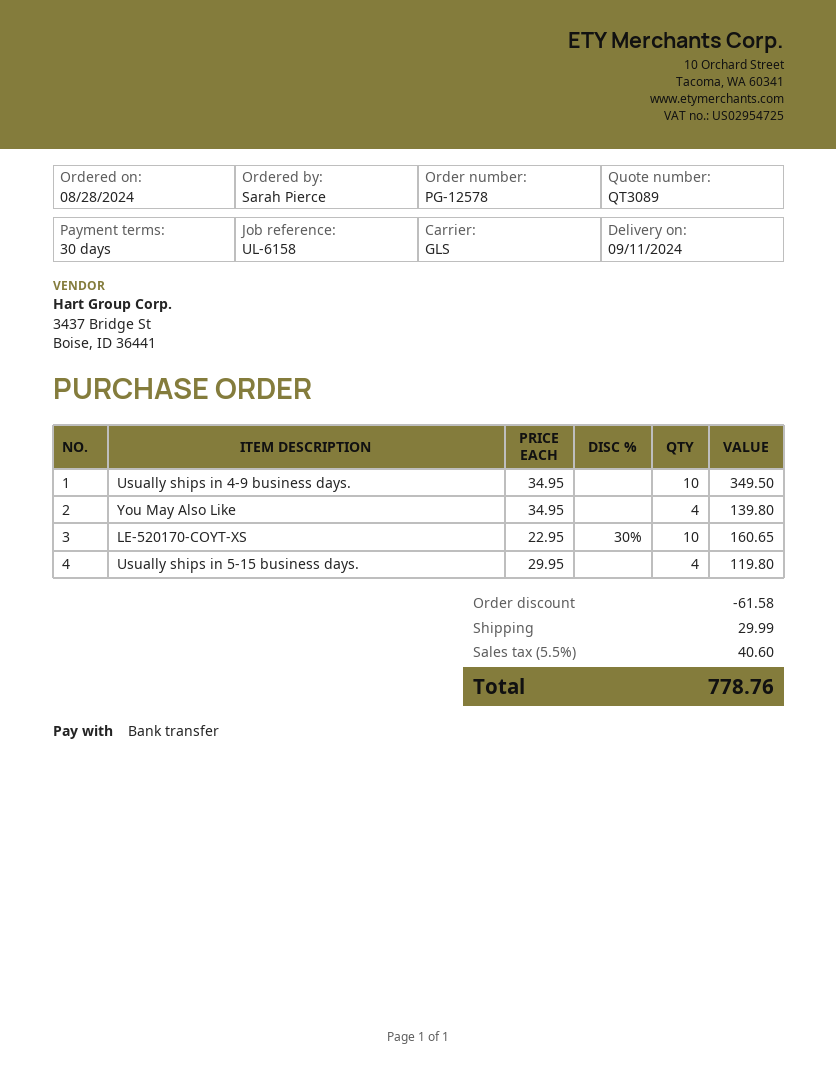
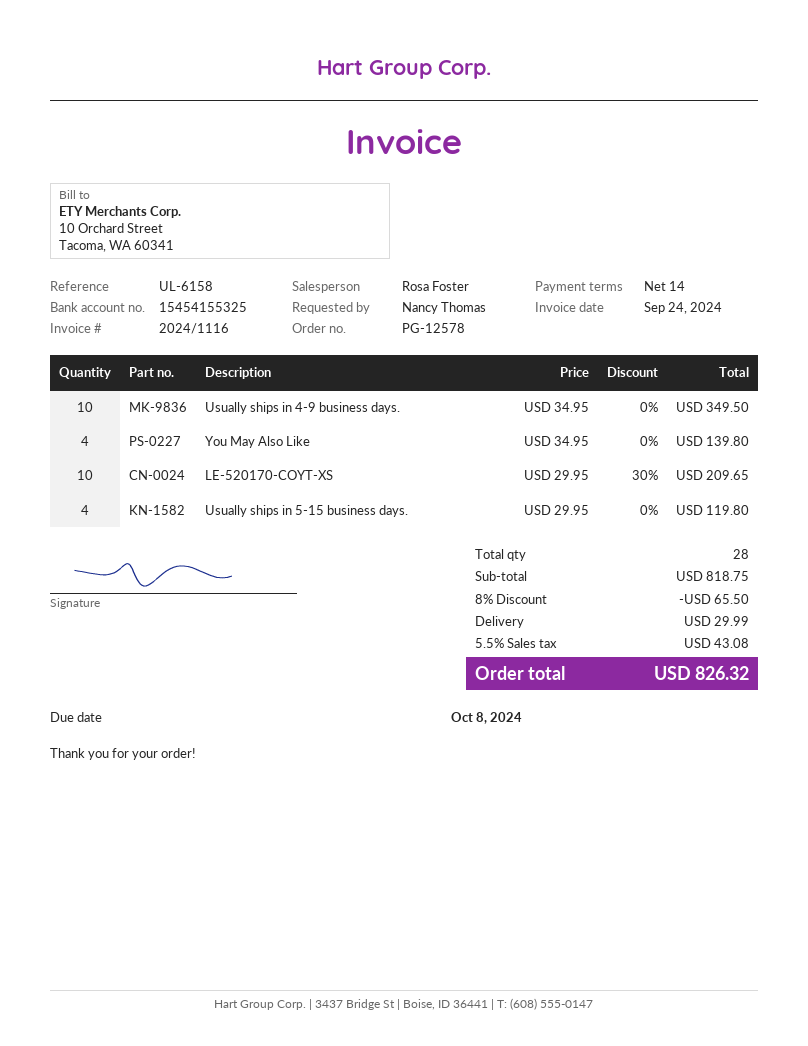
payment terms: 30 days -> 14 days
ordered by: Sarah Pierce -> Nancy Thomas
LE-520170-COYT-XS: 10 x 22.95 - 30% = 160.65 -> 10 x 29.95 - 30% = 209.65
discount: 61.58 -> 65.50
tax: 5.5% = 40.60 -> 5.5% = 43.08
total: 778.76 -> 826.32

